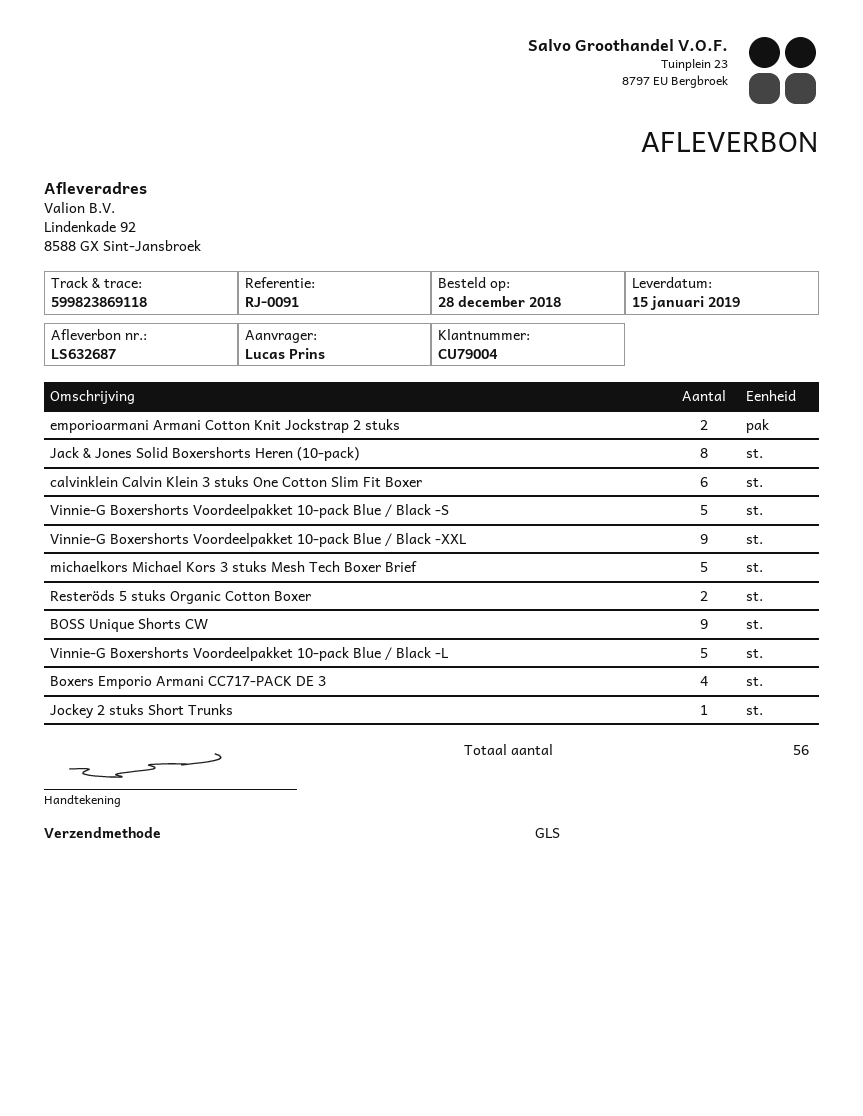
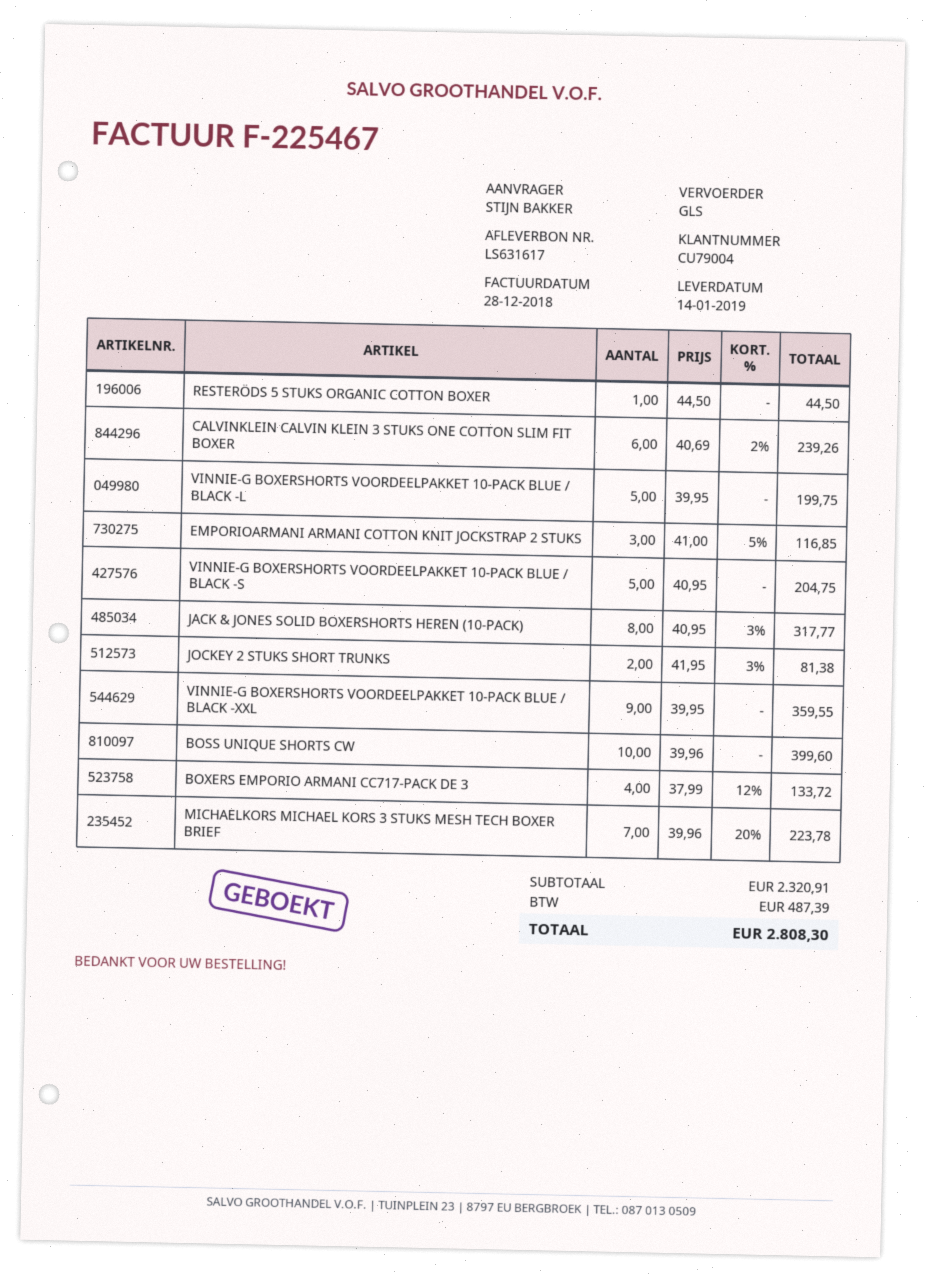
delivery note number: LS632687 -> LS631617
delivery date: 2019-01-15 -> 2019-01-14
ordered by: Lucas Prins -> STIJN BAKKER
emporioarmani Armani Cotton Knit Jockstrap 2 stuks: 2 -> 3
michaelkors Michael Kors 3 stuks Mesh Tech Boxer Brief: 5 -> 7
Resteröds 5 stuks Organic Cotton Boxer: 2 -> 1
BOSS Unique Shorts CW: 9 -> 10
Jockey 2 stuks Short Trunks: 1 -> 2

